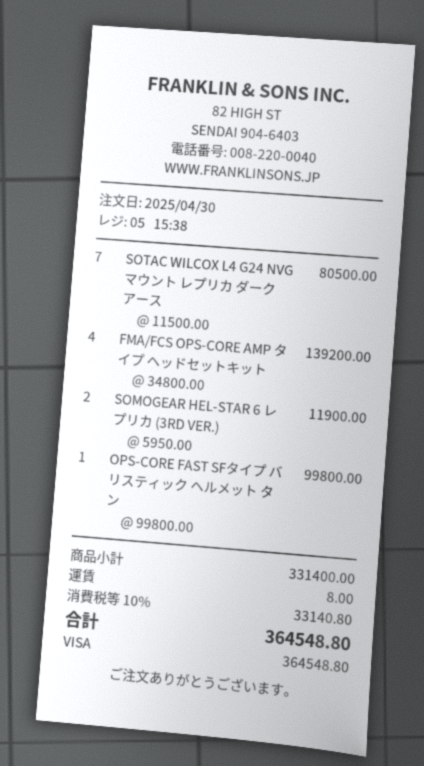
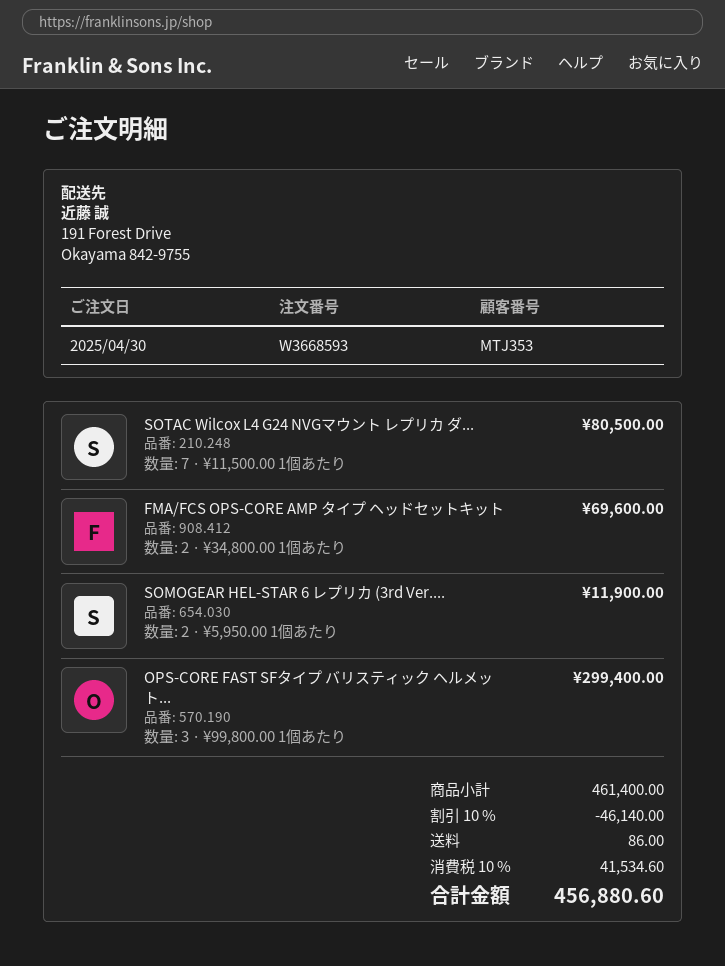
FMA/FCS OPS-CORE AMP タイプ ヘッドセットキット: 4 x 34800.00 = 139200.00 -> 2 x 34800.00 = 69600.00
OPS-CORE FAST SFタイプ バリスティック ヘルメット タン: 1 x 99800.00 = 99800.00 -> 3 x 99800.00 = 299400.00
subtotal: 331400.00 -> 461400.00
discount: none -> 10% = 46140.00
shipping: 8.00 -> 86.00
tax: 10% = 33140.80 -> 10% = 41534.60
total: 364548.80 -> 456880.60

